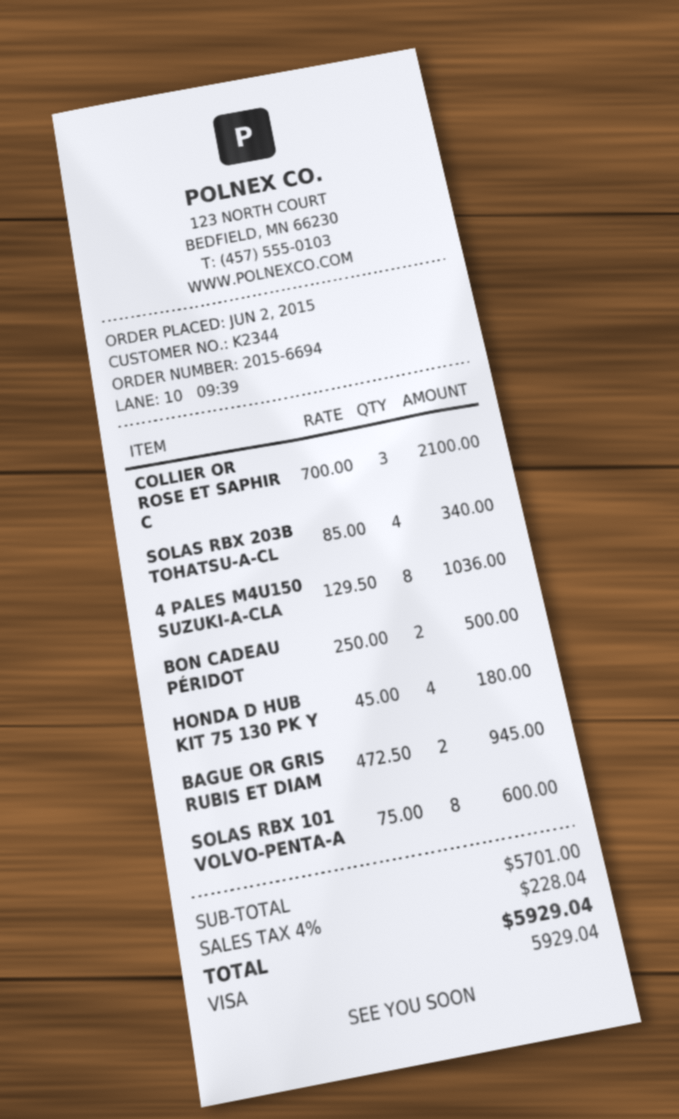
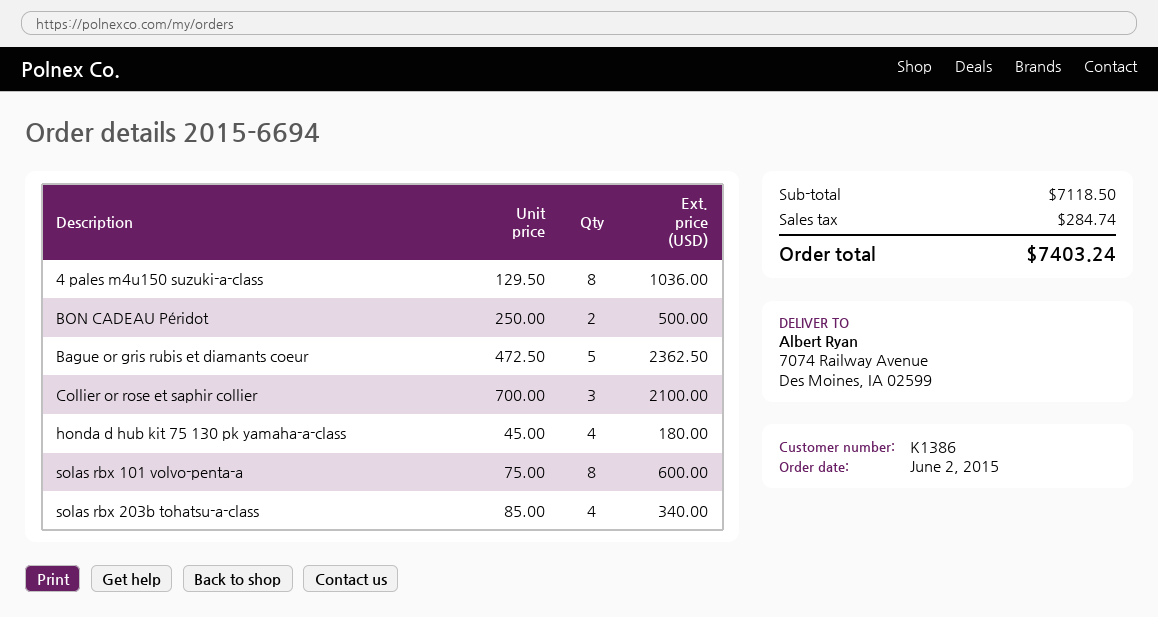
customer number: K2344 -> K1386
BAGUE OR GRIS RUBIS ET DIAM: 2 x 472.50 = 945.00 -> 5 x 472.50 = 2362.50
subtotal: 5701.00 -> 7118.50
tax: 228.04 -> 284.74
total: 5929.04 -> 7403.24

